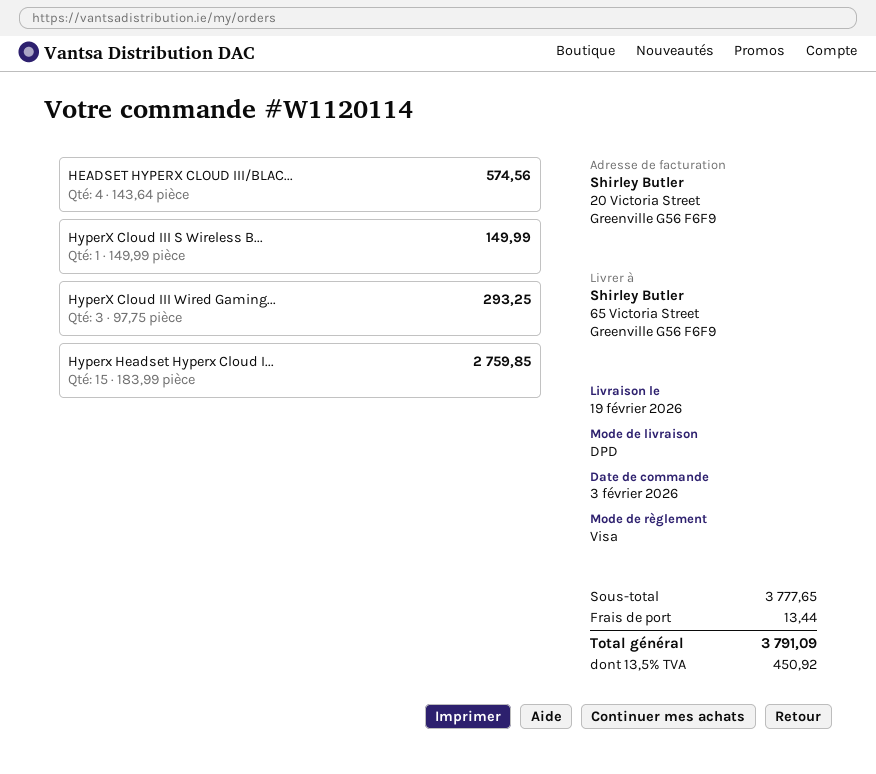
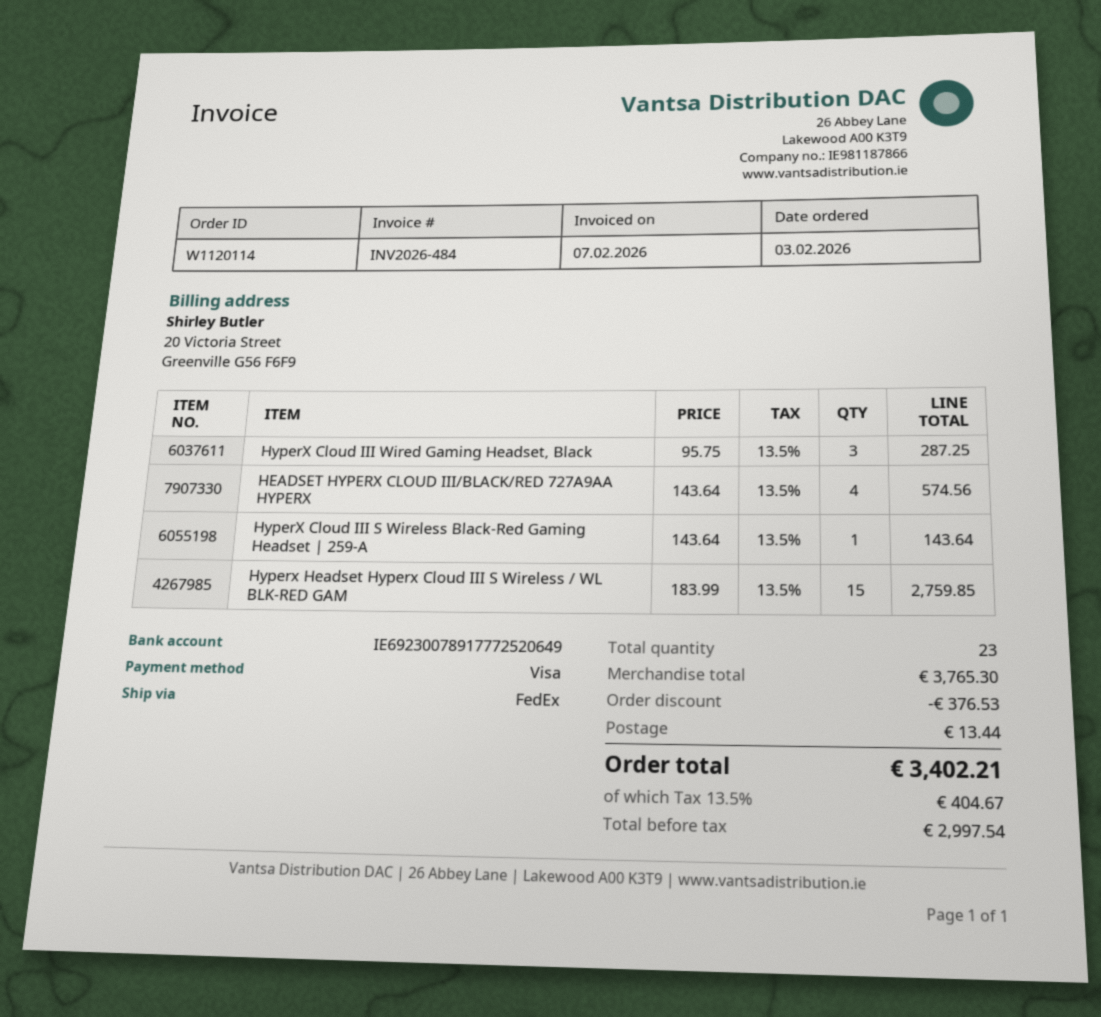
shipping method: DPD -> FedEx
HyperX Cloud III S Wireless B...: 1 x 149.99 = 149.99 -> 1 x 143.64 = 143.64
HyperX Cloud III Wired Gaming...: 3 x 97.75 = 293.25 -> 3 x 95.75 = 287.25
subtotal: 3777.65 -> 3765.30
discount: none -> 376.53
tax: 13.5% = 450.92 -> 13.5% = 404.67
total: 3791.09 -> 3402.21

